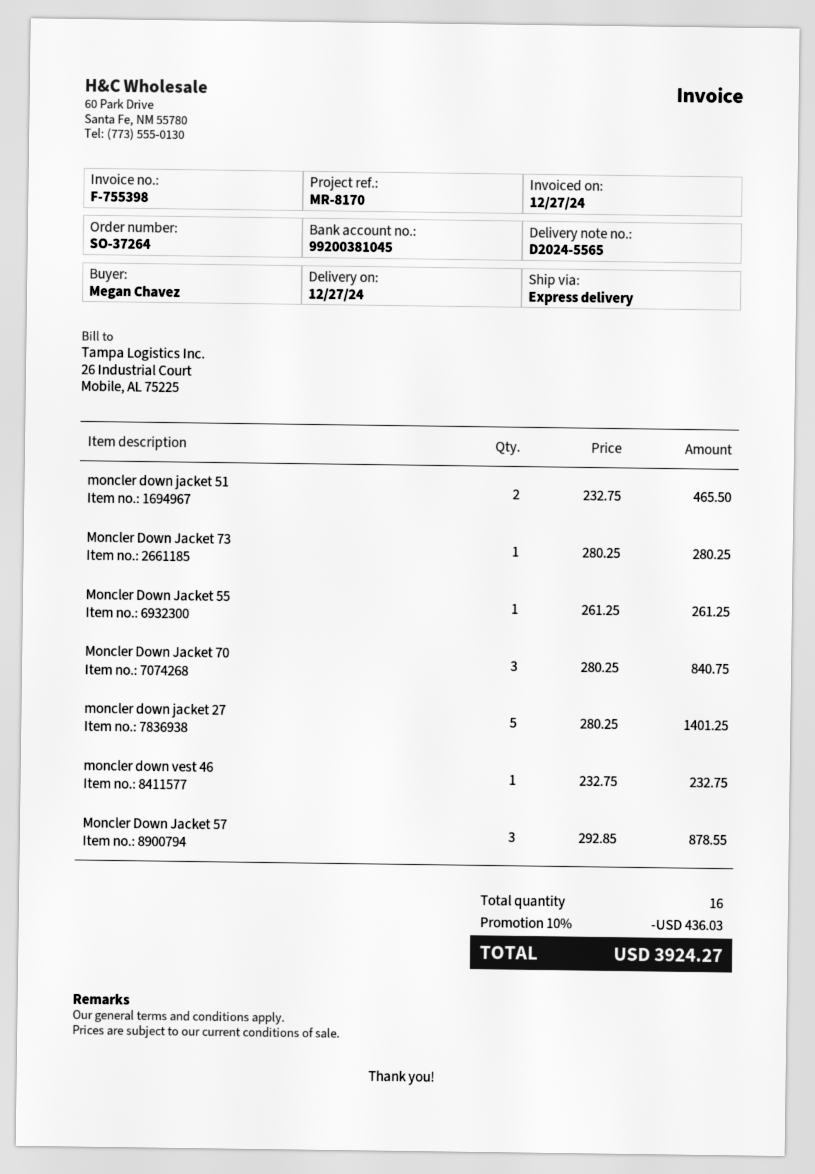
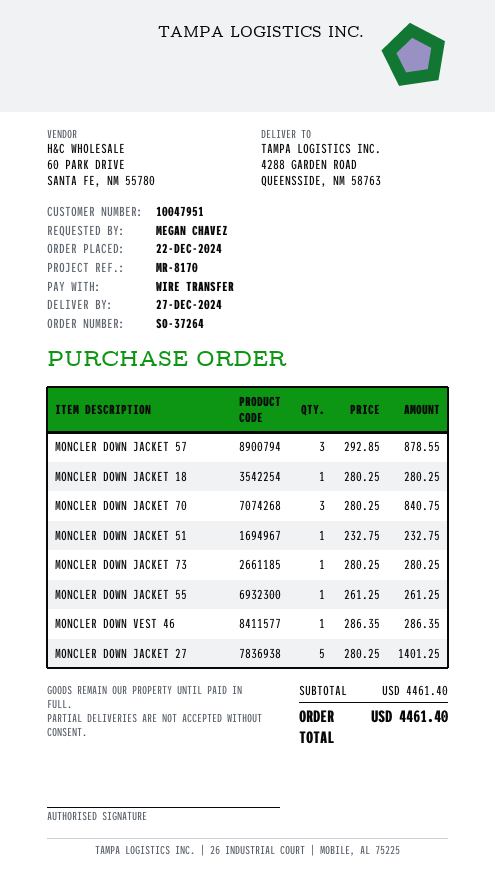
moncler down jacket 51: 2 x 232.75 = 465.50 -> 1 x 232.75 = 232.75
moncler down vest 46: 1 x 232.75 = 232.75 -> 1 x 286.35 = 286.35
MONCLER DOWN JACKET 18: none -> 1 x 280.25 = 280.25
discount: 10% = 436.03 -> none
total: 3924.27 -> 4461.40

